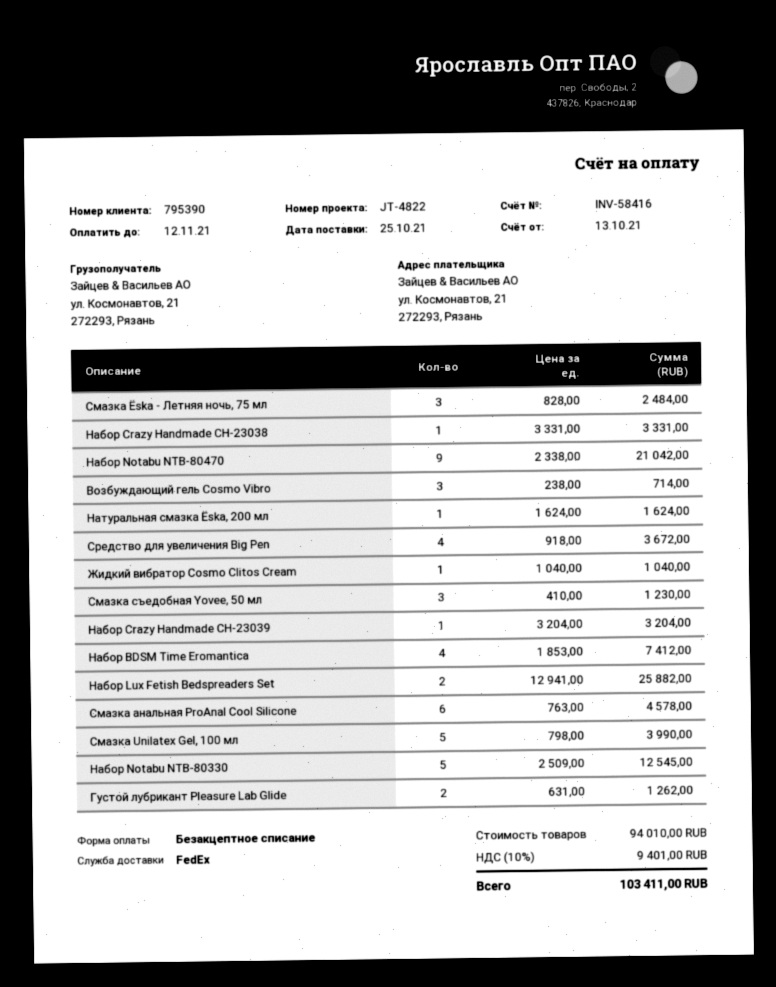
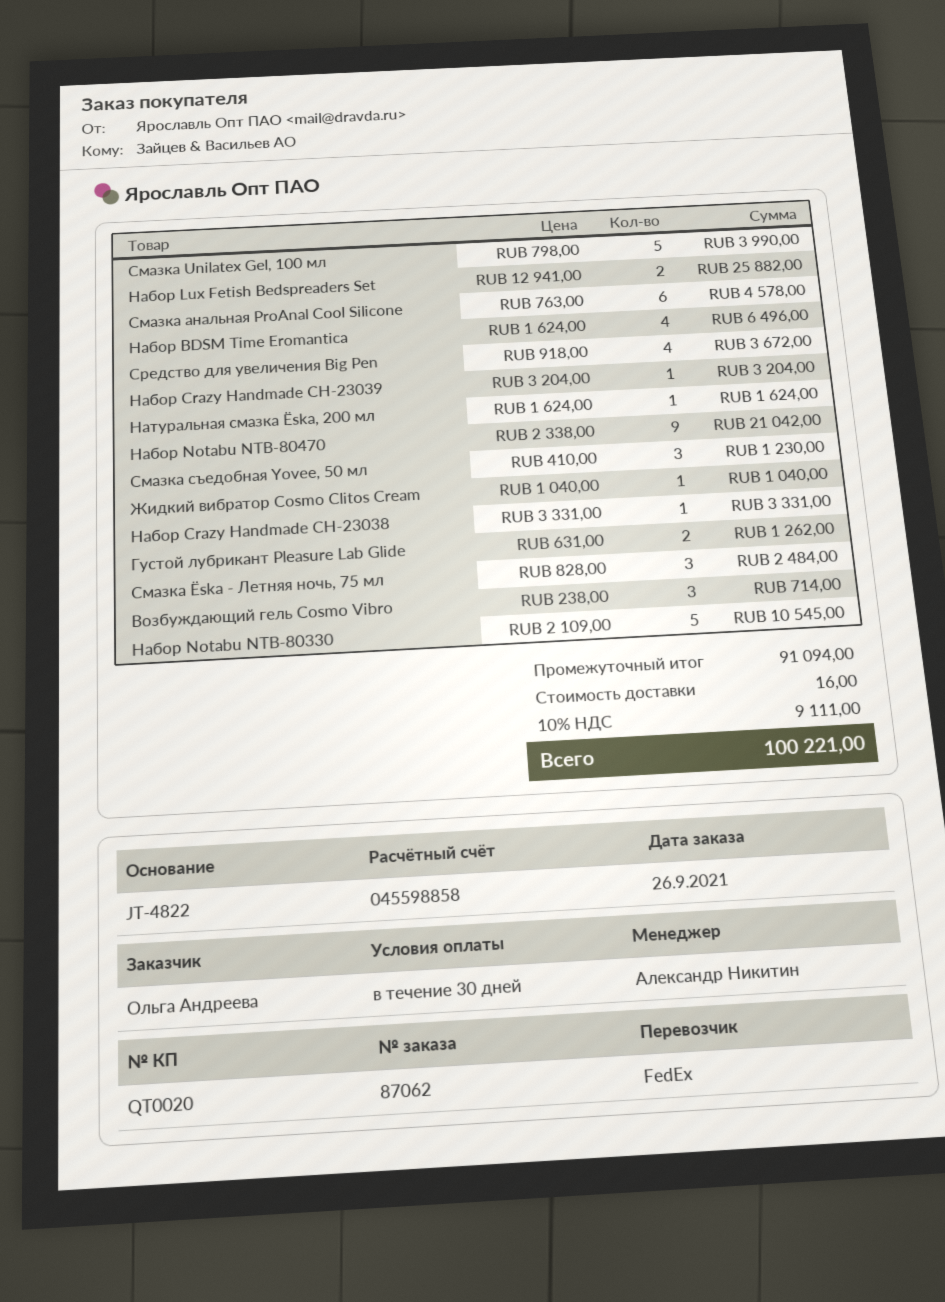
Набор BDSM Time Eromantica: 4 x 1853.00 = 7412.00 -> 4 x 1624.00 = 6496.00
Набор Notabu NTB-80330: 5 x 2509.00 = 12545.00 -> 5 x 2109.00 = 10545.00
subtotal: 94010.00 -> 91094.00
shipping: none -> 16.00
tax: 10% = 9401.00 -> 10% = 9111.00
total: 103411.00 -> 100221.00

